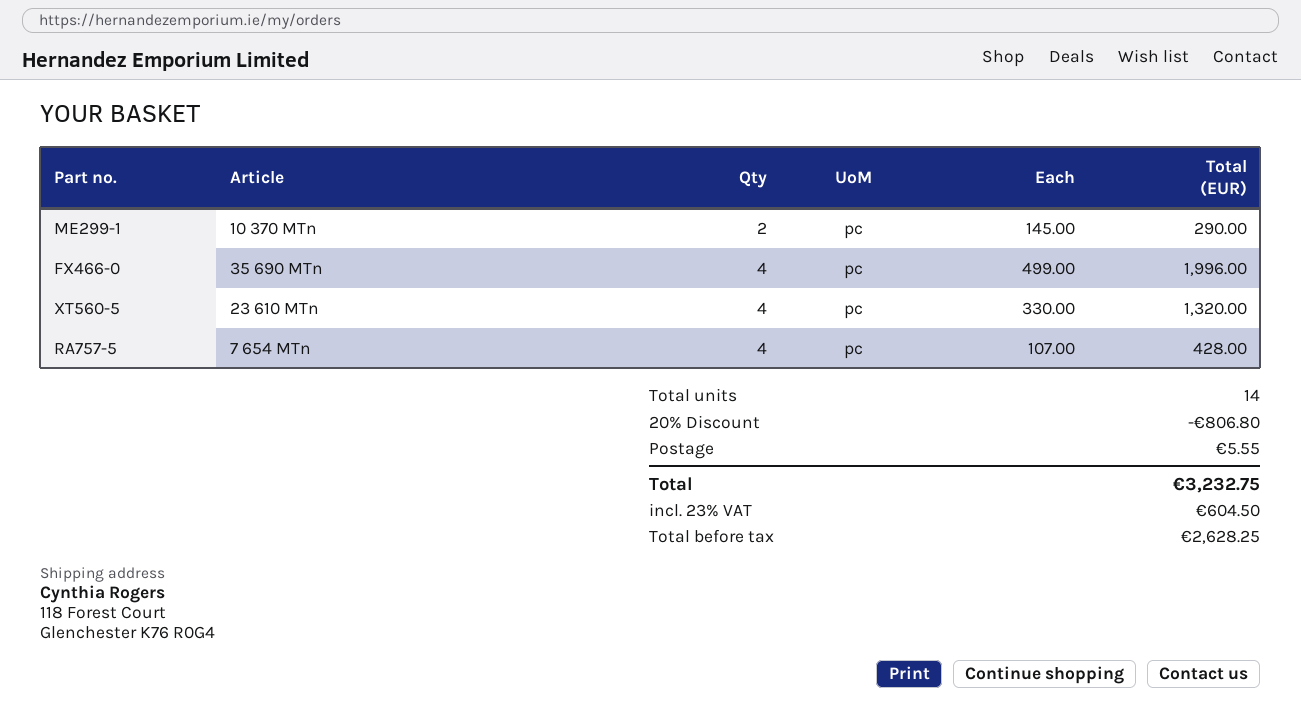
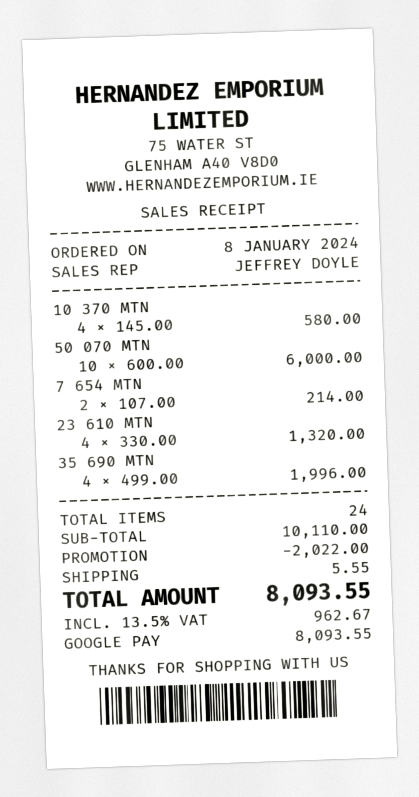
10 370 MTn: 2 x 145.00 = 290.00 -> 4 x 145.00 = 580.00
7 654 MTn: 4 x 107.00 = 428.00 -> 2 x 107.00 = 214.00
50 070 MTN: none -> 10 x 600.00 = 6000.00
total quantity: 14 -> 24
discount: 806.80 -> 2022.00
tax: 23% = 604.50 -> 13.5% = 962.67
total: 3232.75 -> 8093.55

